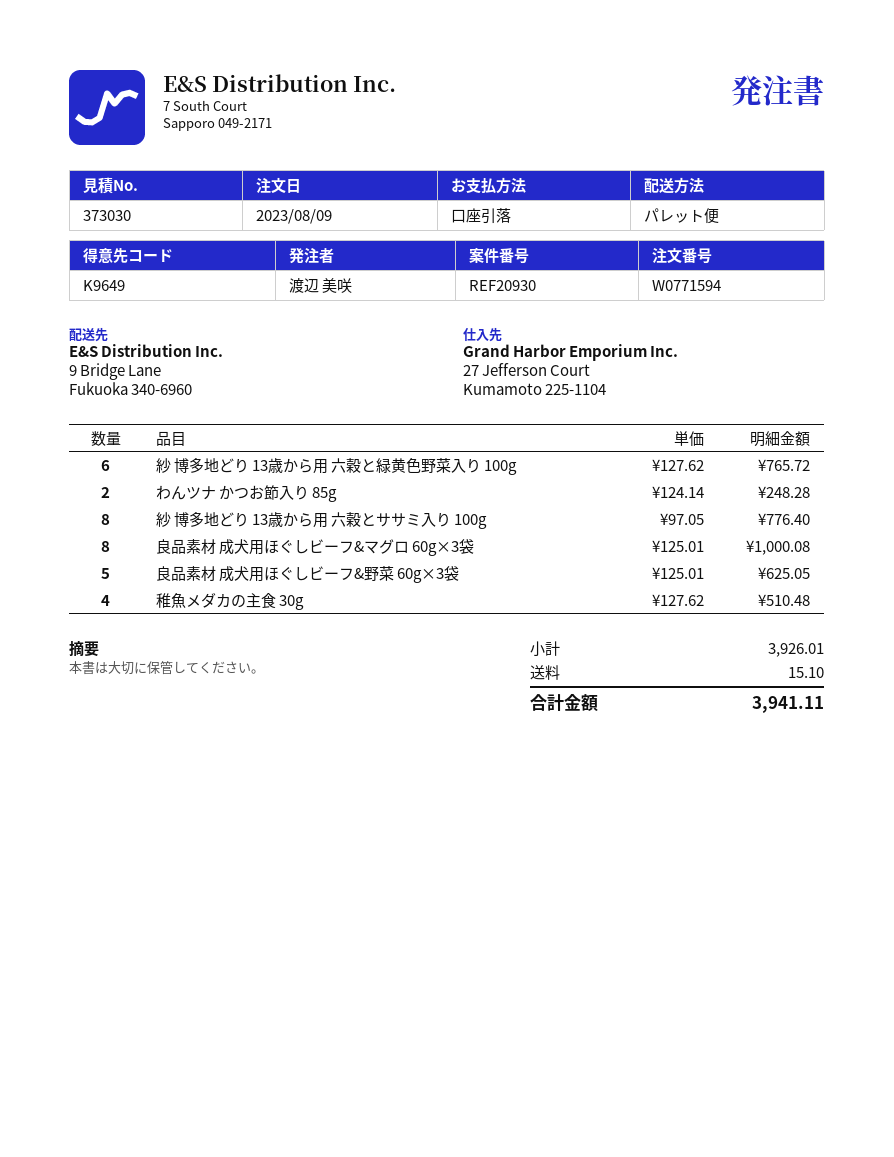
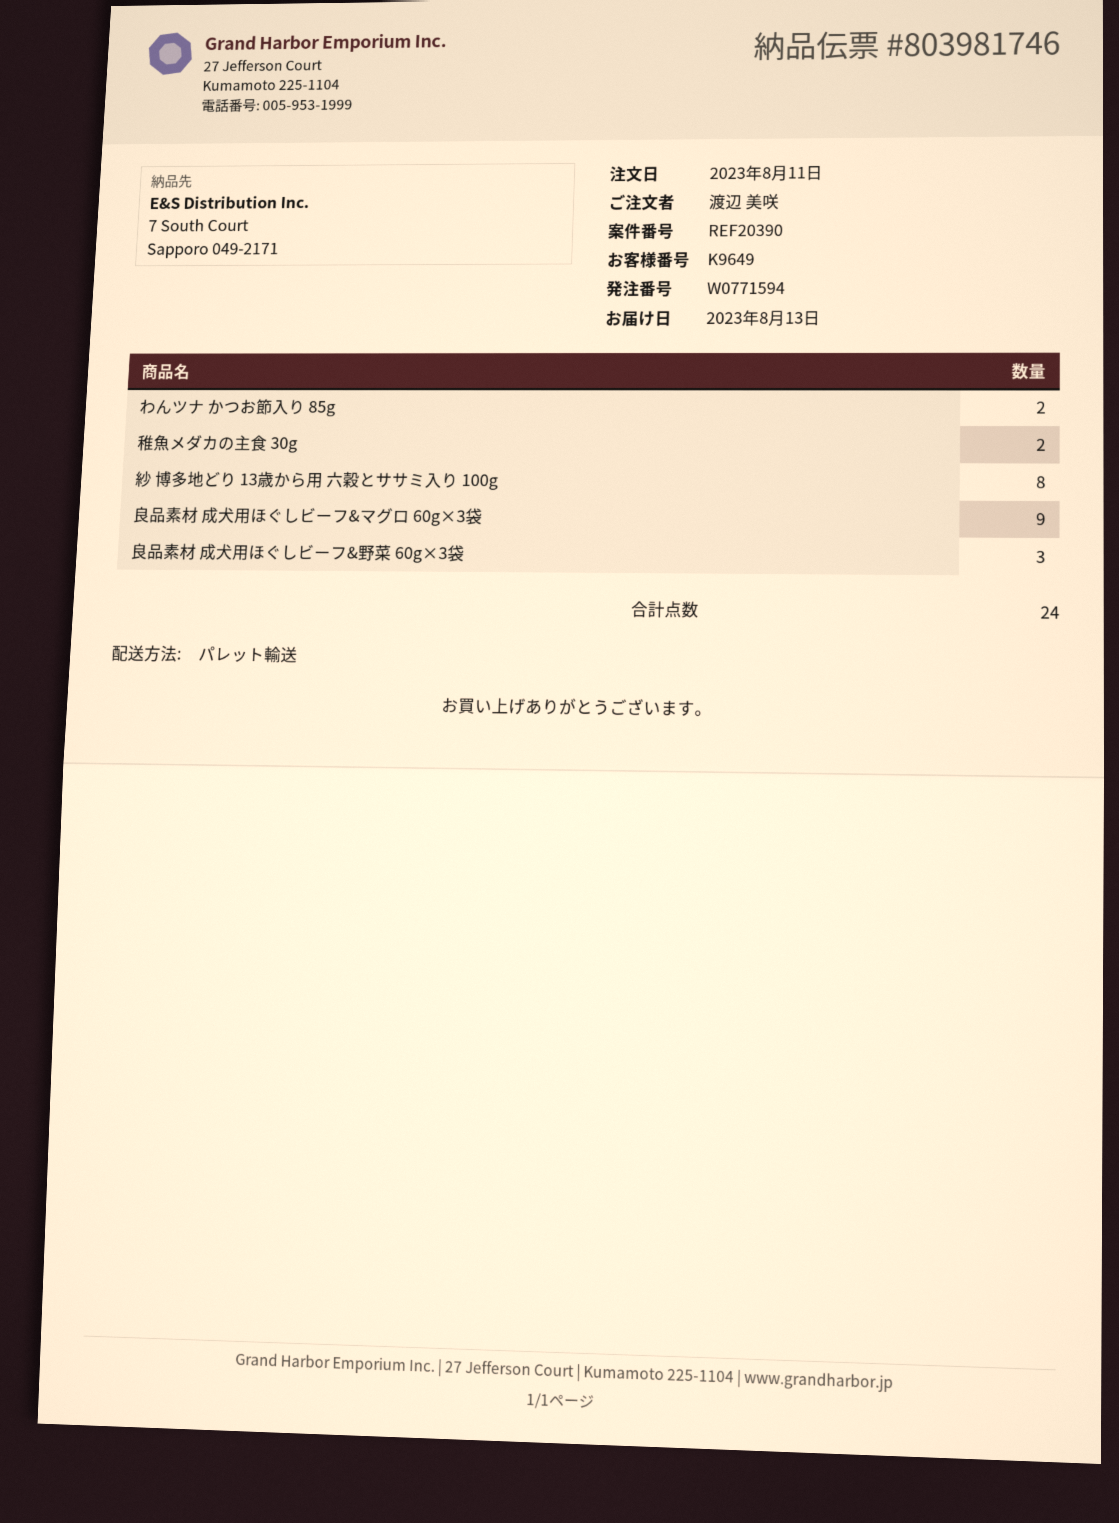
order date: 2023-08-09 -> 2023-08-11
reference: REF20930 -> REF20390
ship to: 9 Bridge Lane, Fukuoka 340-6960 -> 7 South Court, Sapporo 049-2171
紗 博多地どり 13歳から用 六穀と緑黄色野菜入り 100g: 6 -> none
良品素材 成犬用ほぐしビーフ&マグロ 60g×3袋: 8 -> 9
良品素材 成犬用ほぐしビーフ&野菜 60g×3袋: 5 -> 3
稚魚メダカの主食 30g: 4 -> 2

